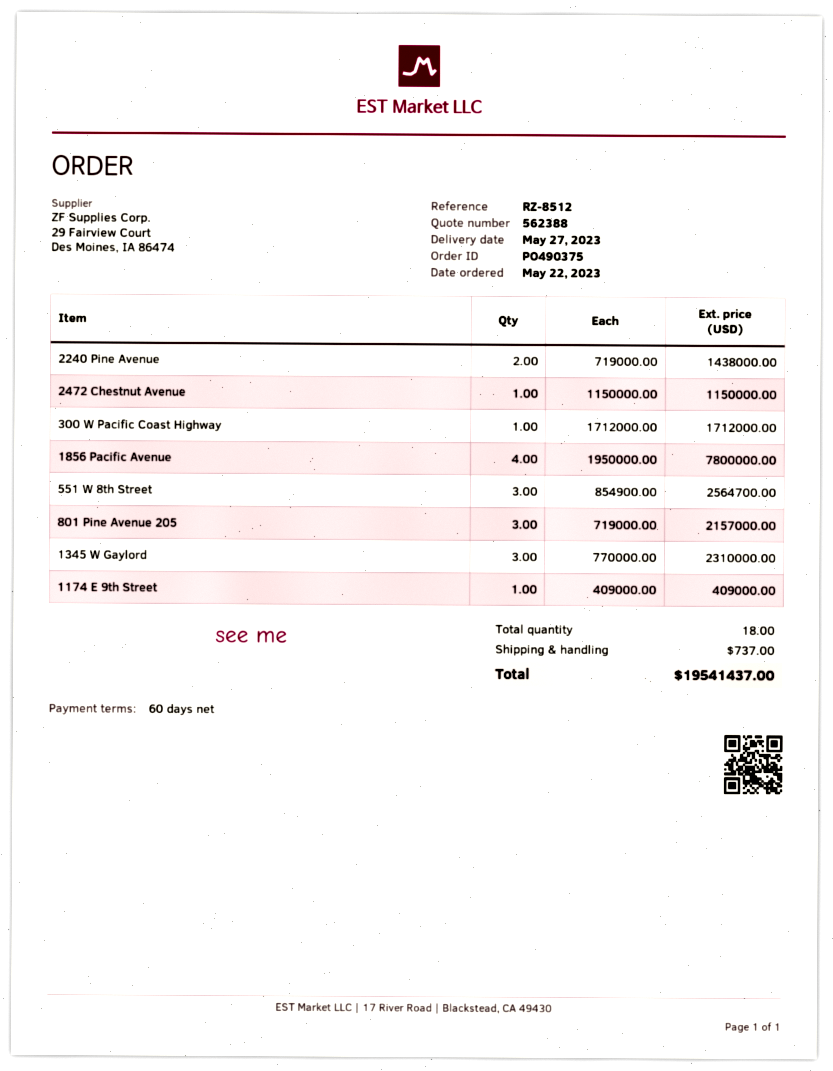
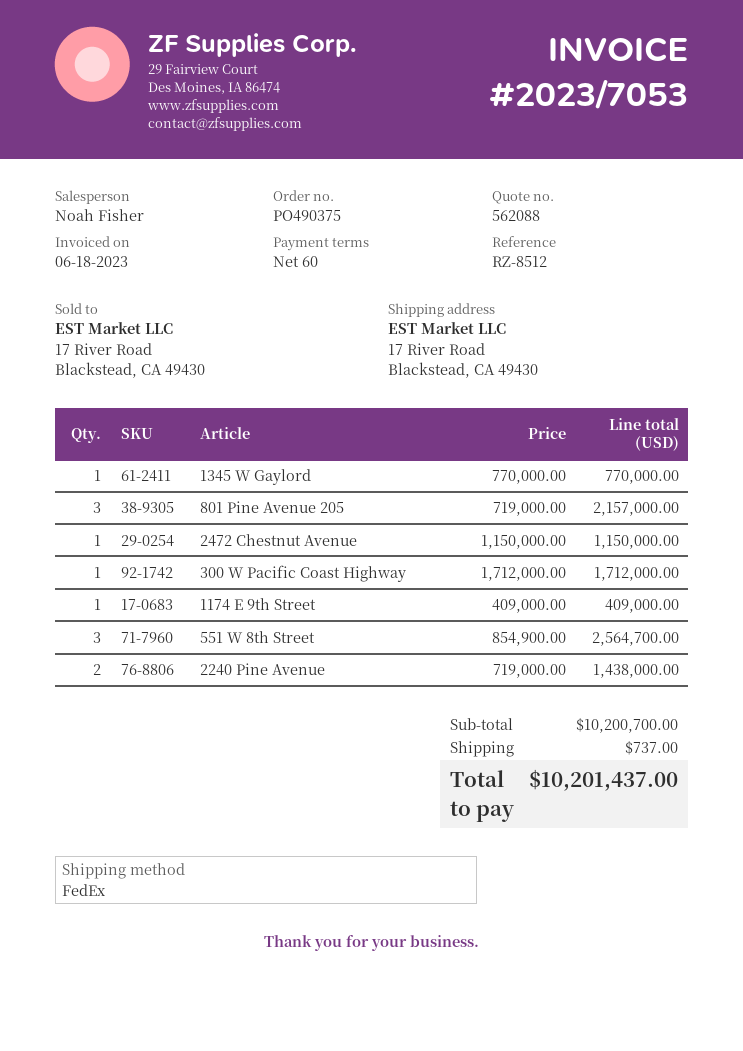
quote number: 562388 -> 562088
1856 Pacific Avenue: 4 x 1950000.00 = 7800000.00 -> none
1345 W Gaylord: 3 x 770000.00 = 2310000.00 -> 1 x 770000.00 = 770000.00
total: 19541437.00 -> 10201437.00

